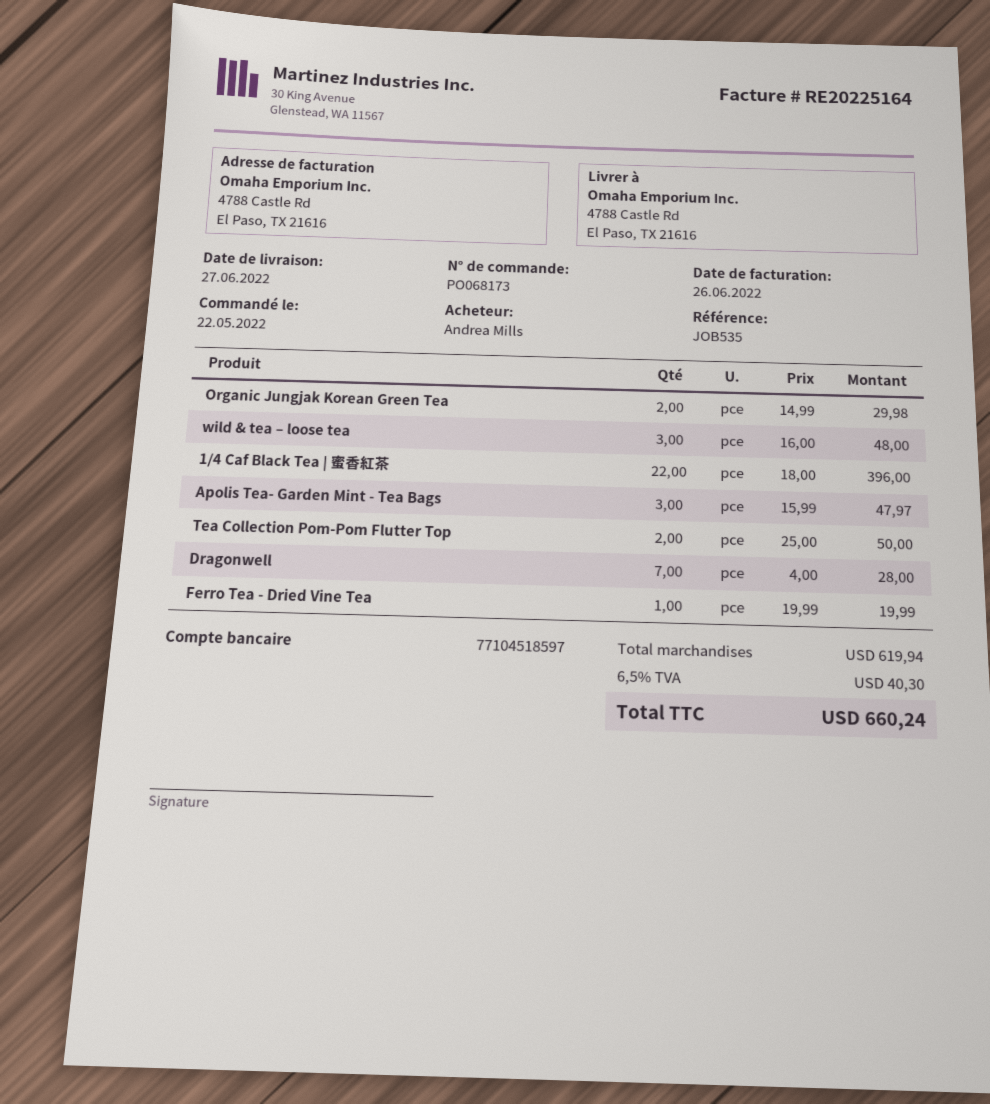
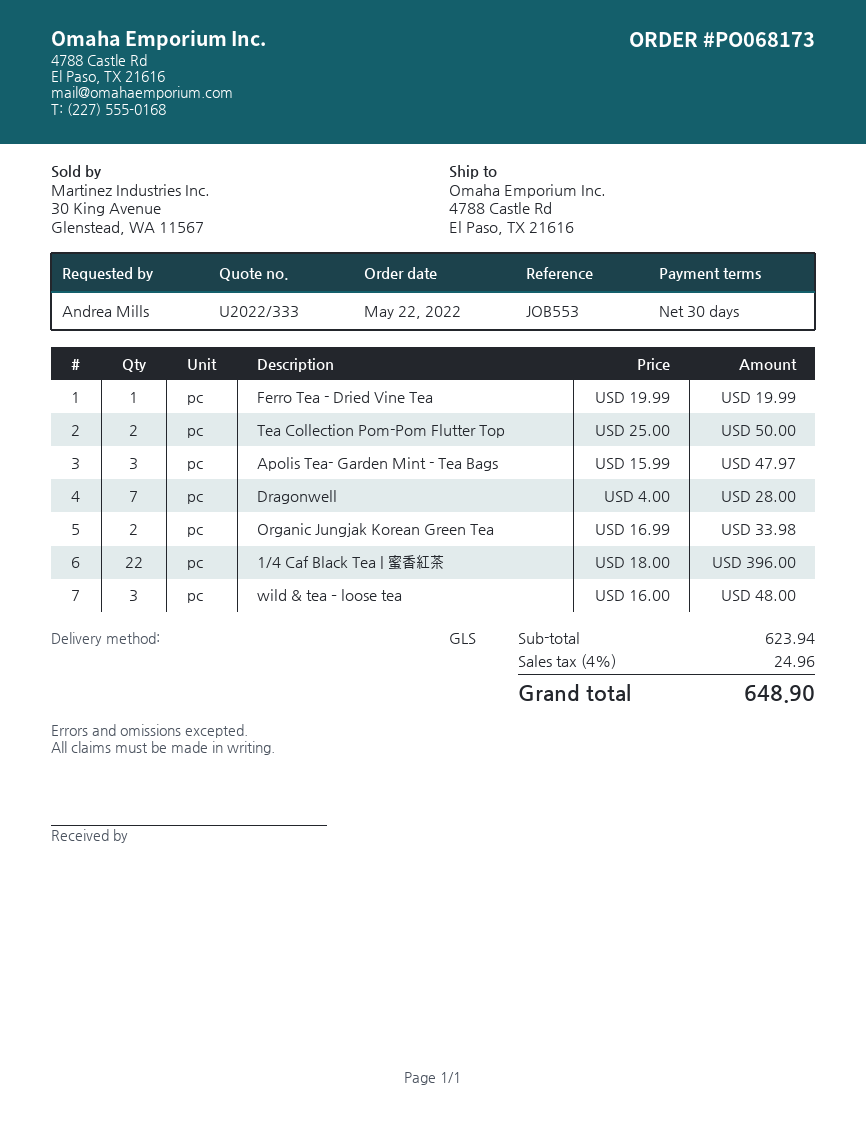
reference: JOB535 -> JOB553
Organic Jungjak Korean Green Tea: 2 x 14.99 = 29.98 -> 2 x 16.99 = 33.98
subtotal: 619.94 -> 623.94
tax: 6.5% = 40.30 -> 4% = 24.96
total: 660.24 -> 648.90

